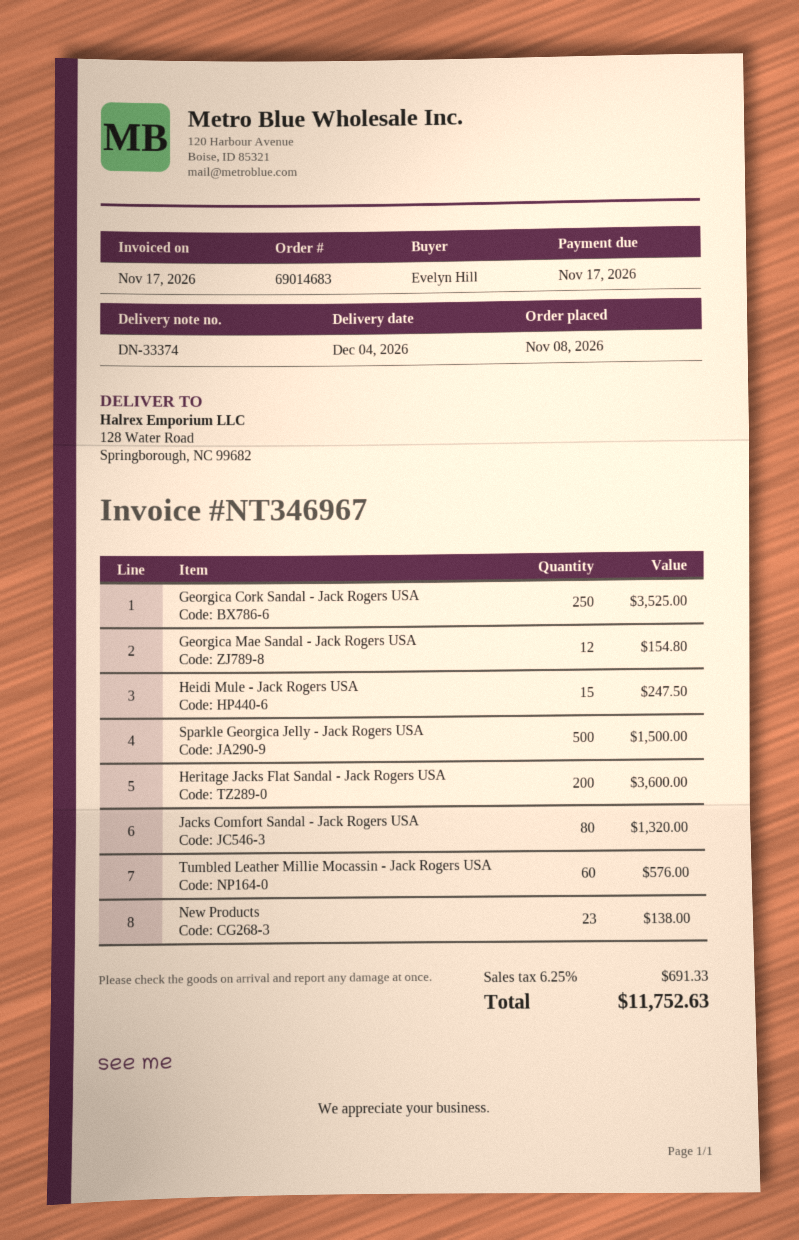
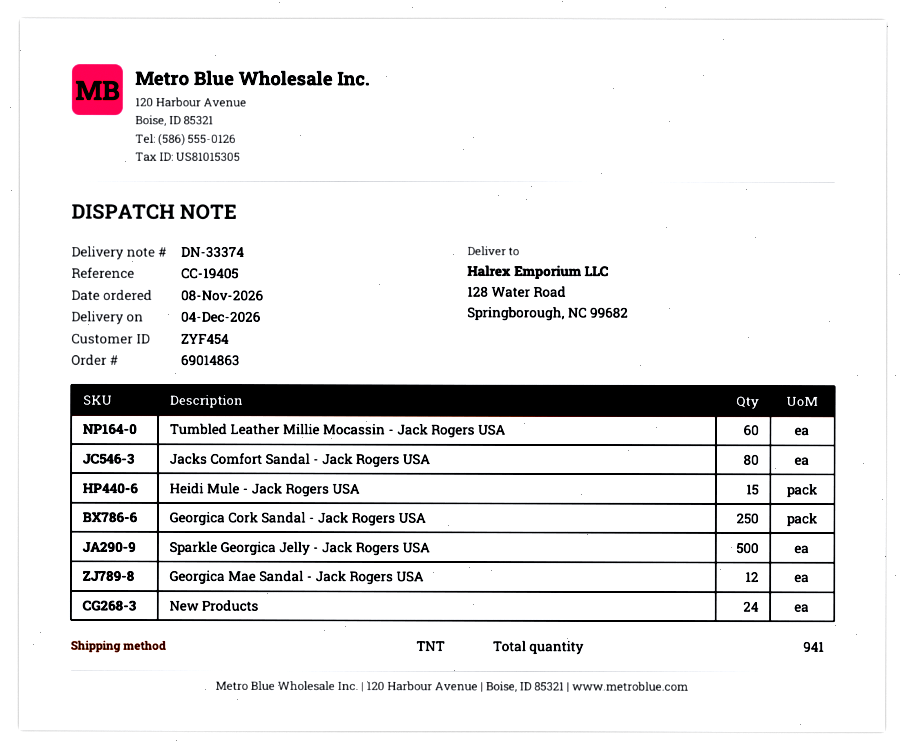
order number: 69014683 -> 69014863
Heritage Jacks Flat Sandal - Jack Rogers USA: 200 -> none
New Products: 23 -> 24

